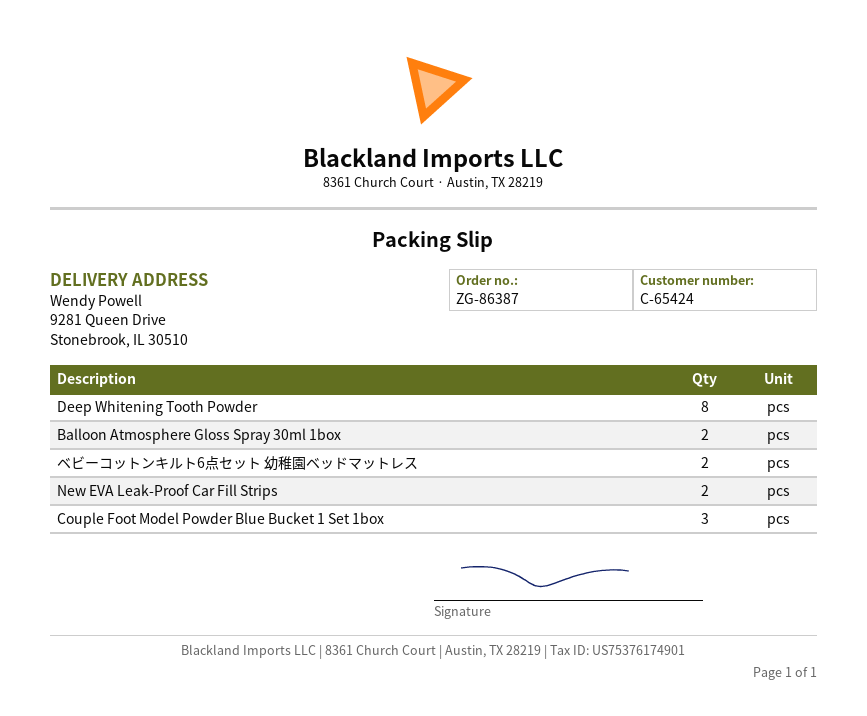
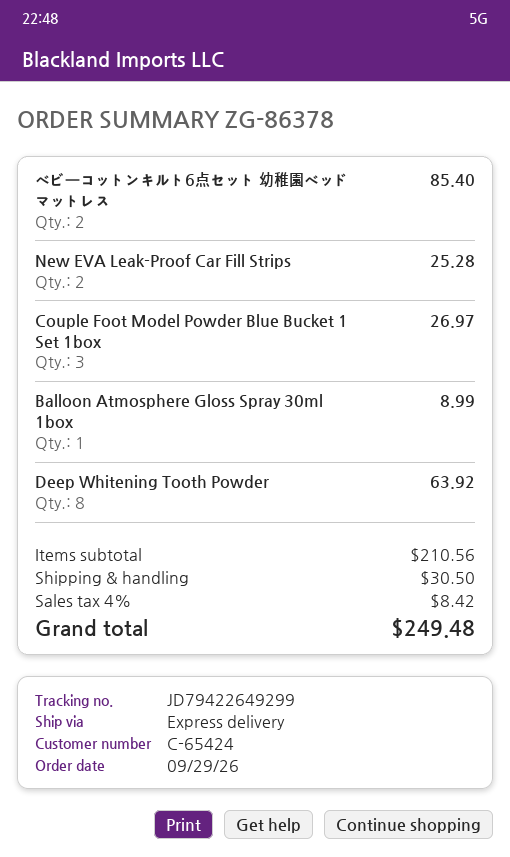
order number: ZG-86387 -> ZG-86378
Balloon Atmosphere Gloss Spray 30ml 1box: 2 -> 1

